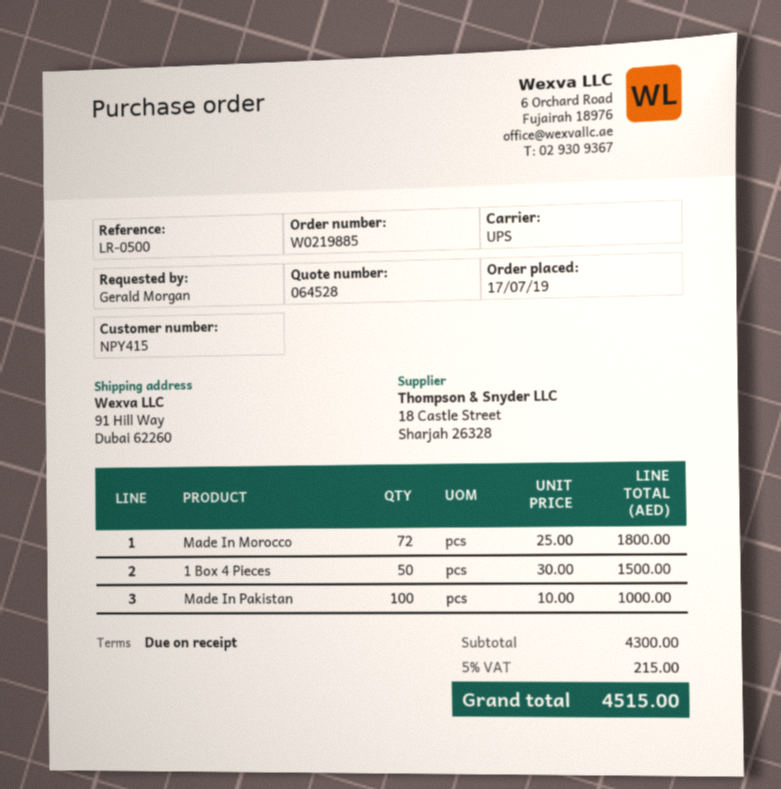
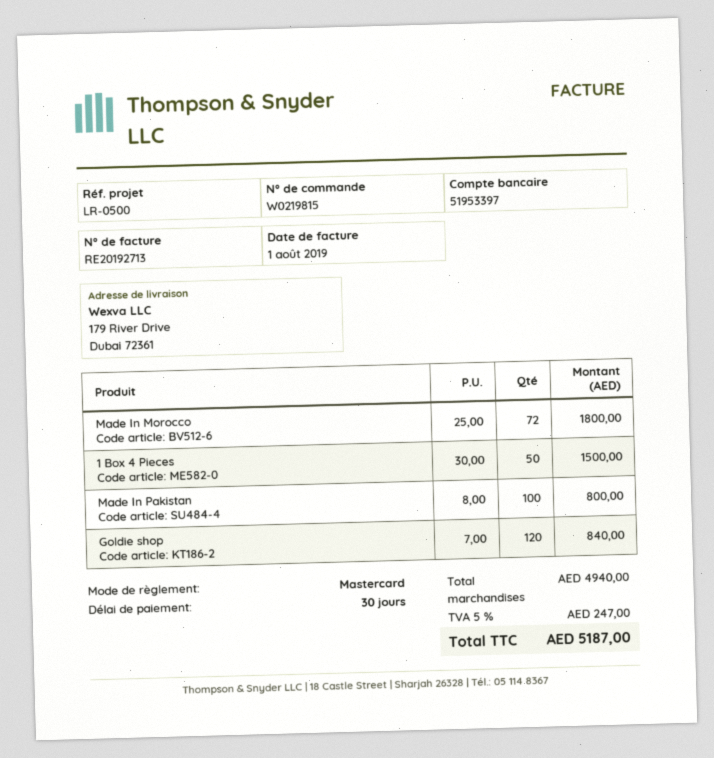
order number: W0219885 -> W0219815
payment terms: on receipt -> 30 days
ship to: 91 Hill Way, Dubai 62260 -> 179 River Drive, Dubai 72361
Made In Pakistan: 100 x 10.00 = 1000.00 -> 100 x 8.00 = 800.00
Goldie shop: none -> 120 x 7.00 = 840.00
subtotal: 4300.00 -> 4940.00
tax: 5% = 215.00 -> 5% = 247.00
total: 4515.00 -> 5187.00

